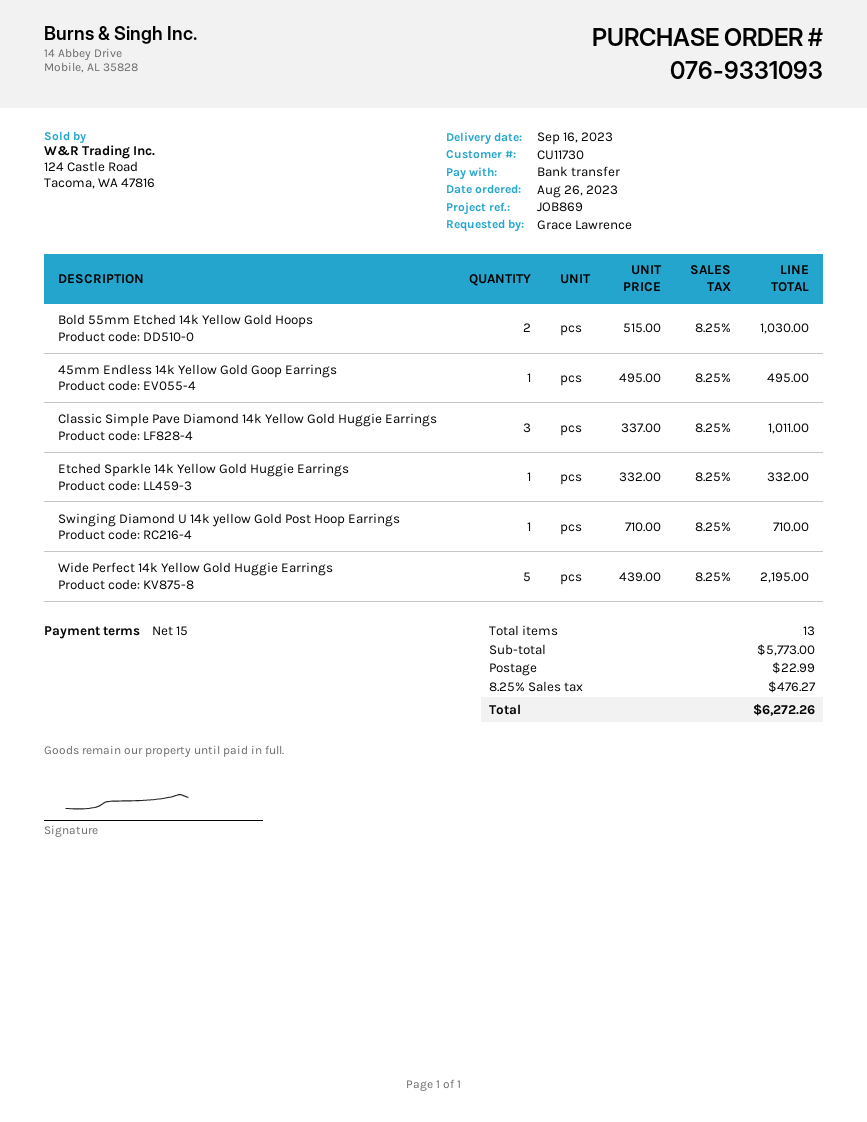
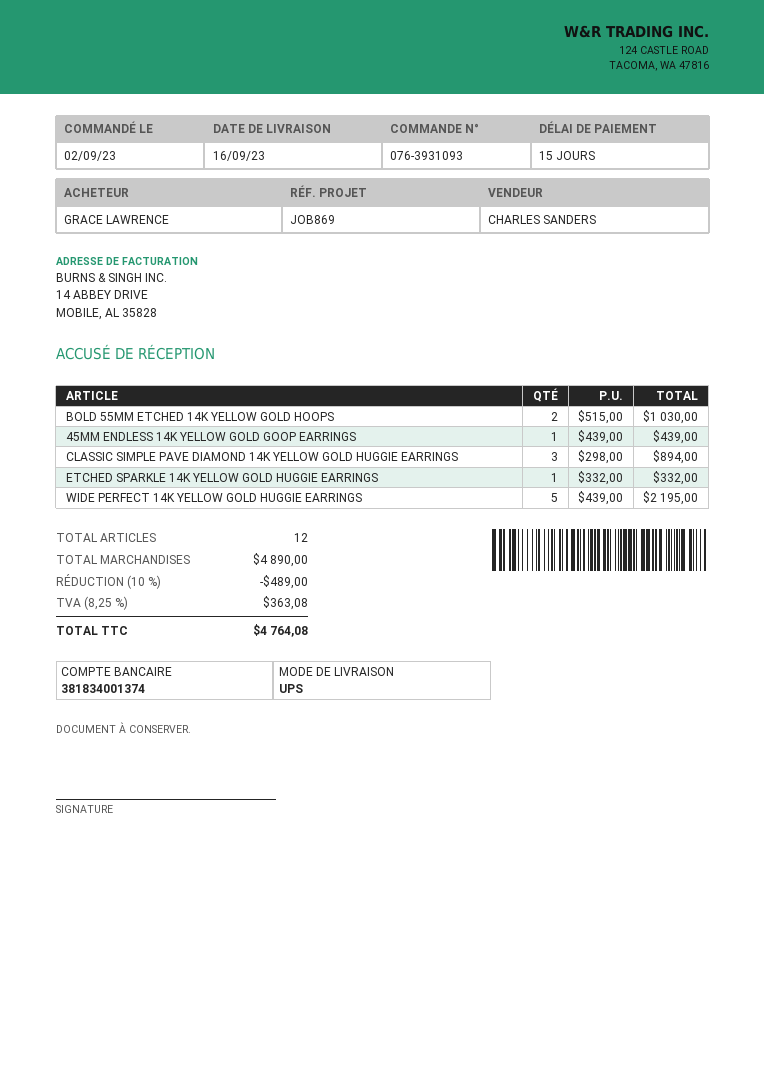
order number: 076-9331093 -> 076-3931093
order date: 2023-08-26 -> 2023-09-02
45mm Endless 14k Yellow Gold Goop Earrings: 1 x 495.00 = 495.00 -> 1 x 439.00 = 439.00
Classic Simple Pave Diamond 14k Yellow Gold Huggie Earrings: 3 x 337.00 = 1011.00 -> 3 x 298.00 = 894.00
Swinging Diamond U 14k yellow Gold Post Hoop Earrings: 1 x 710.00 = 710.00 -> none
total quantity: 13 -> 12
subtotal: 5773.00 -> 4890.00
discount: none -> 10% = 489.00
shipping: 22.99 -> none
tax: 8.25% = 476.27 -> 8.25% = 363.08
total: 6272.26 -> 4764.08

